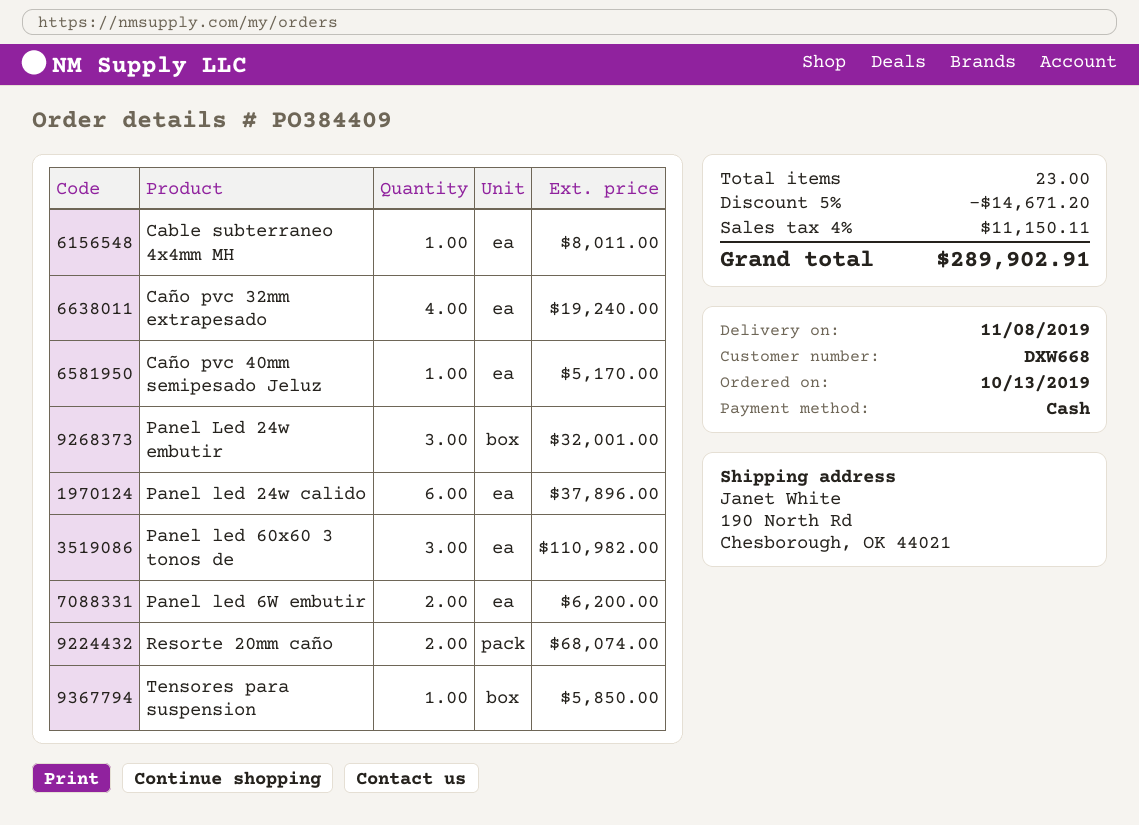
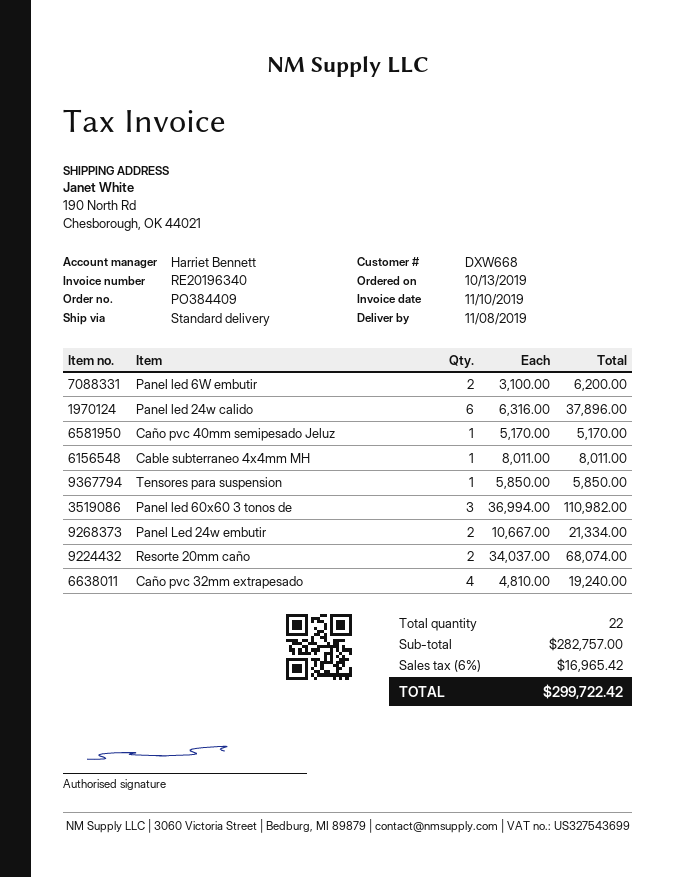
Panel Led 24w embutir: 3 for 32001.00 -> 2 for 21334.00
total quantity: 23 -> 22
discount: 5% = 14671.20 -> none
tax: 4% = 11150.11 -> 6% = 16965.42
total: 289902.91 -> 299722.42

